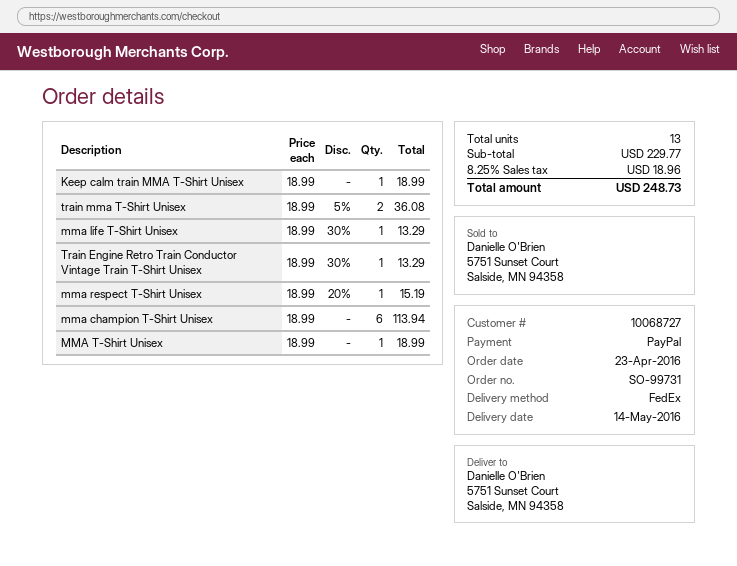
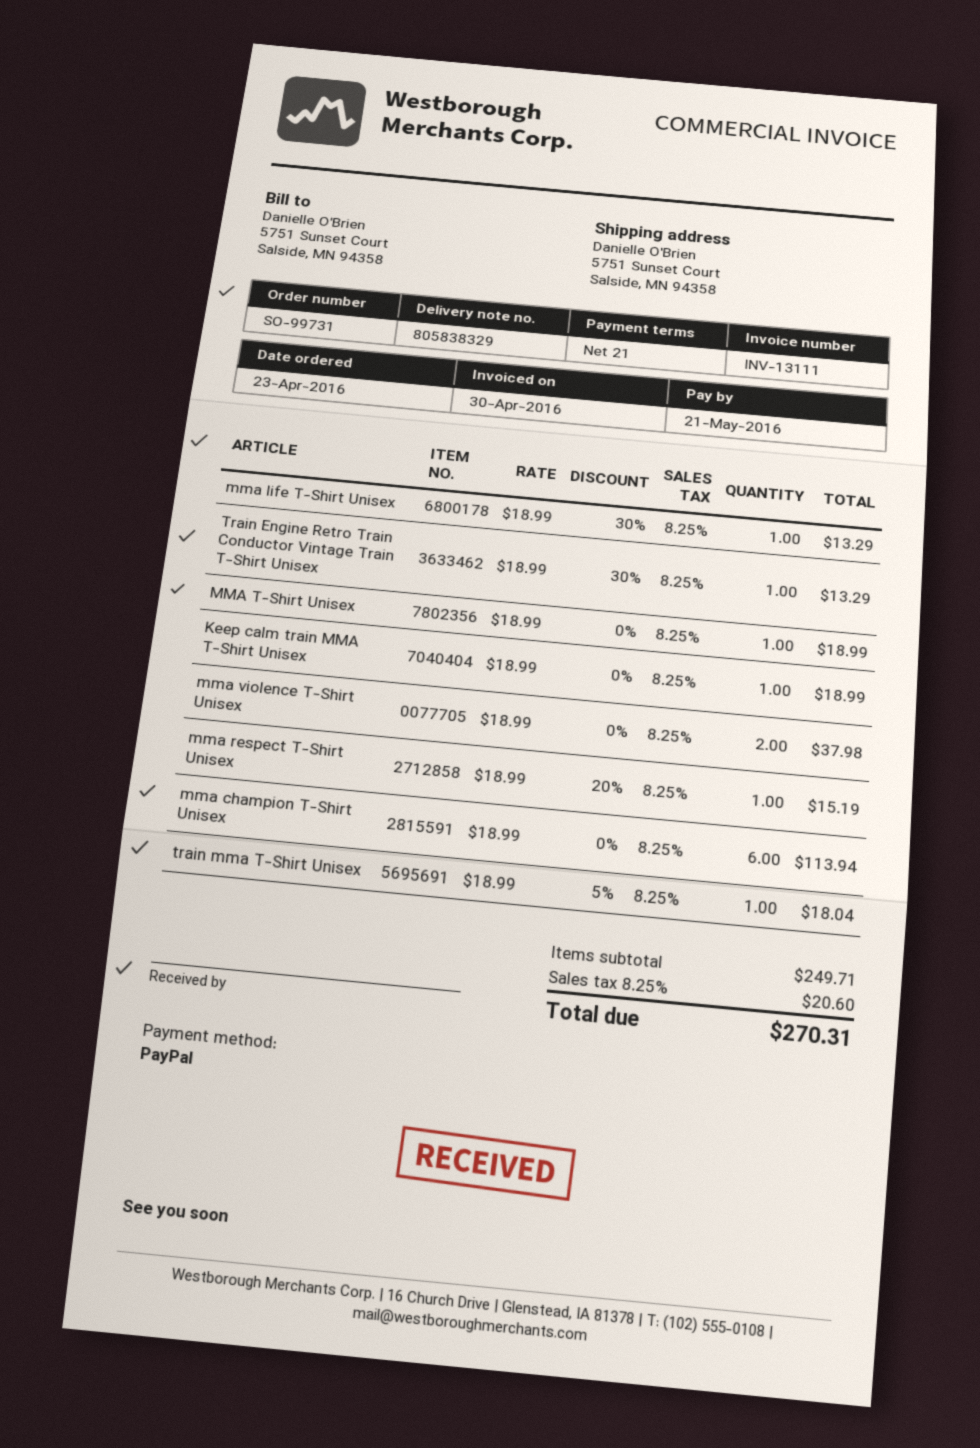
train mma T-Shirt Unisex: 2 x 18.99 - 5% = 36.08 -> 1 x 18.99 - 5% = 18.04
mma violence T-Shirt Unisex: none -> 2 x 18.99 = 37.98
subtotal: 229.77 -> 249.71
tax: 8.25% = 18.96 -> 8.25% = 20.60
total: 248.73 -> 270.31

